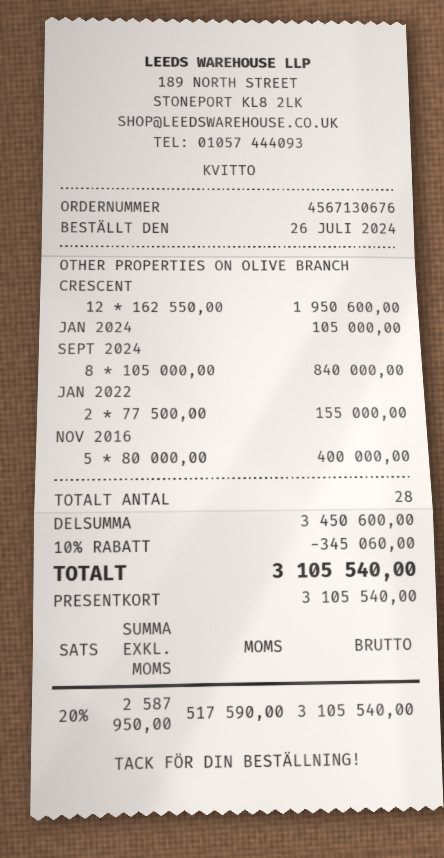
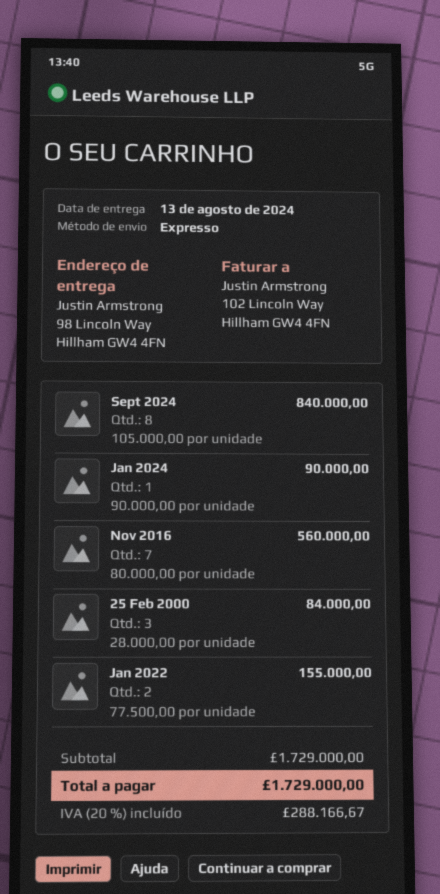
OTHER PROPERTIES ON OLIVE BRANCH CRESCENT: 12 x 162550.00 = 1950600.00 -> none
JAN 2024: 1 x 105000.00 = 105000.00 -> 1 x 90000.00 = 90000.00
NOV 2016: 5 x 80000.00 = 400000.00 -> 7 x 80000.00 = 560000.00
25 Feb 2000: none -> 3 x 28000.00 = 84000.00
subtotal: 3450600.00 -> 1729000.00
discount: 10% = 345060.00 -> none
tax: 20% = 517590.00 -> 20% = 288166.67
total: 3105540.00 -> 1729000.00

